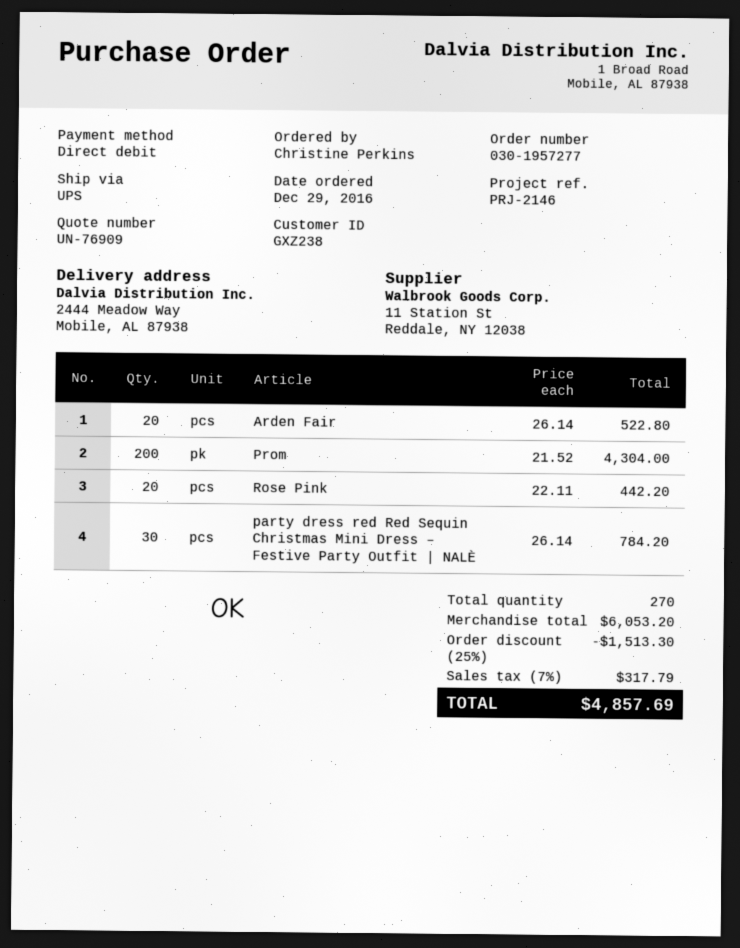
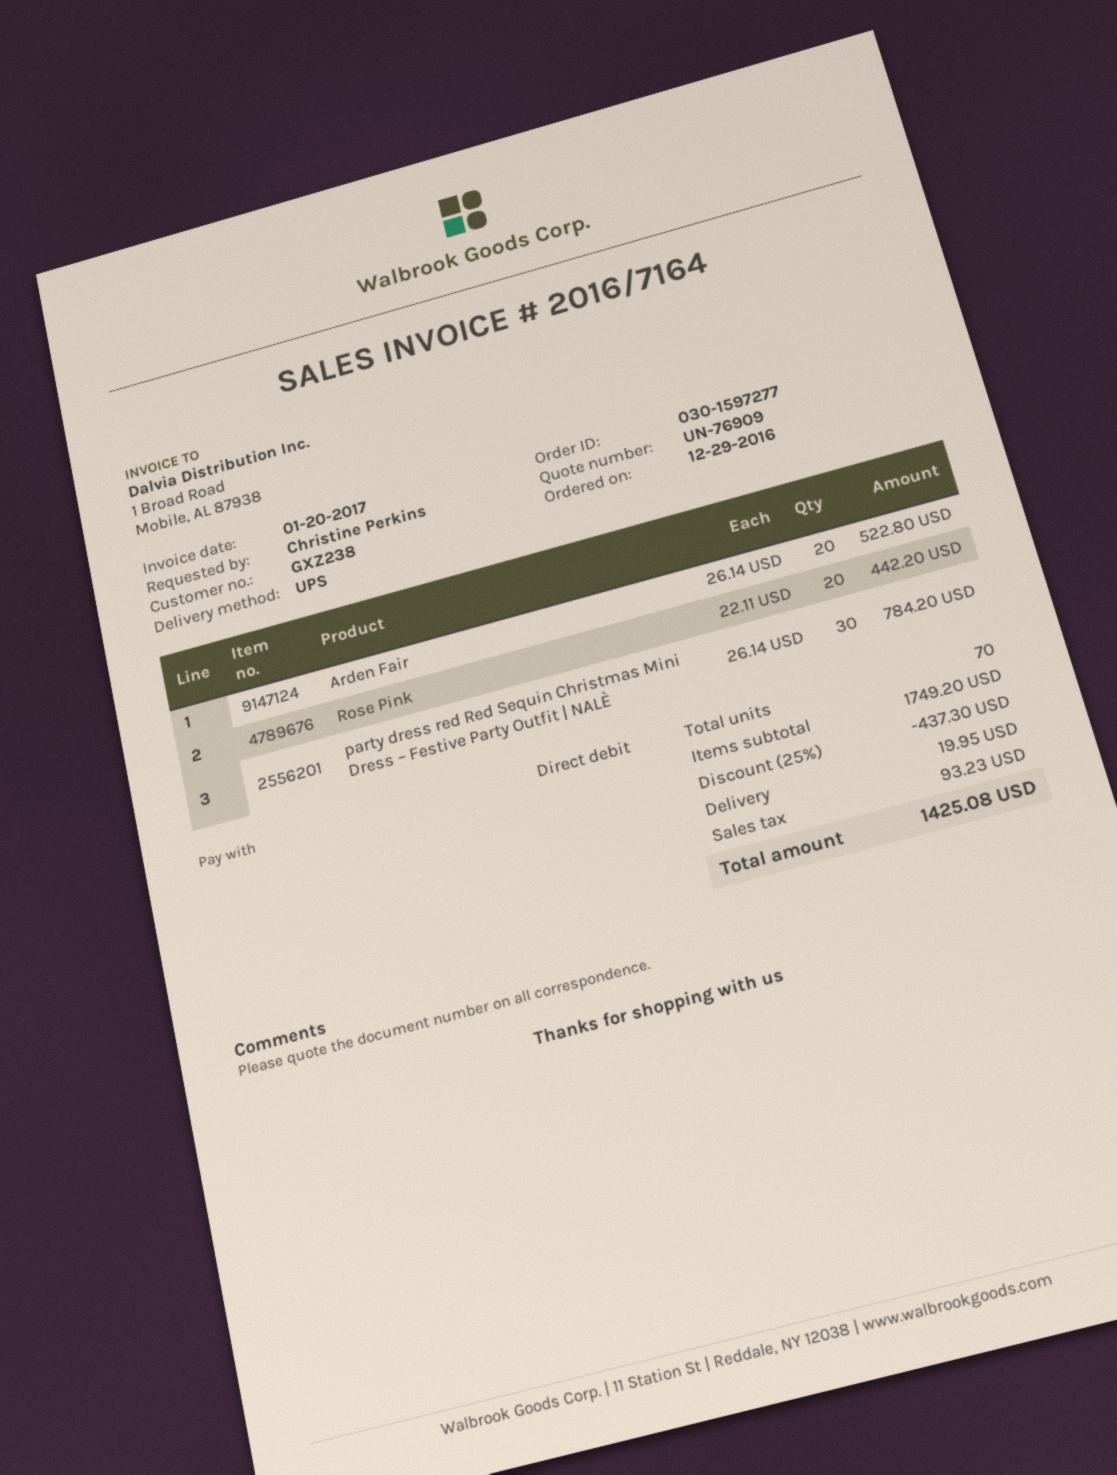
order number: 030-1957277 -> 030-1597277
Prom: 200 x 21.52 = 4304.00 -> none
total quantity: 270 -> 70
subtotal: 6053.20 -> 1749.20
discount: 25% = 1513.30 -> 25% = 437.30
shipping: none -> 19.95
tax: 317.79 -> 93.23
total: 4857.69 -> 1425.08

